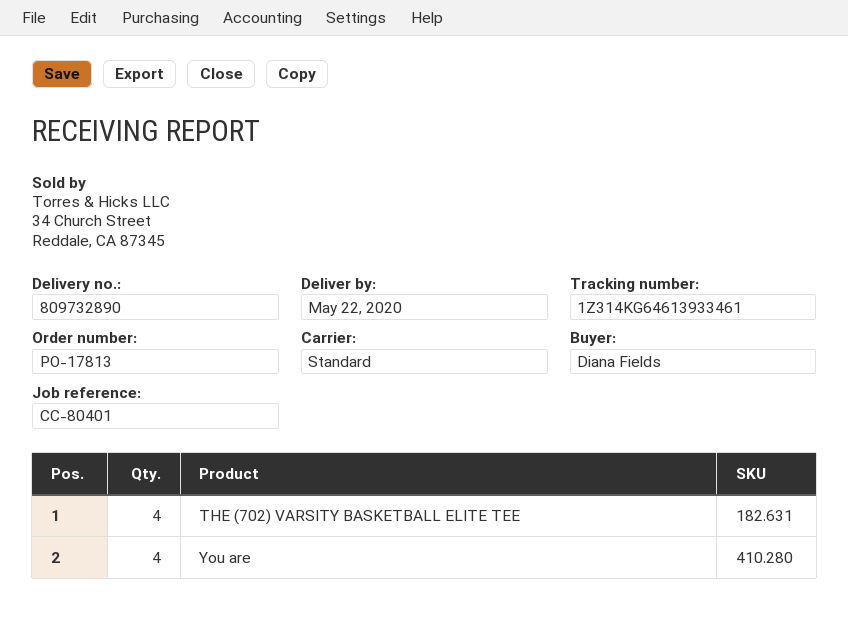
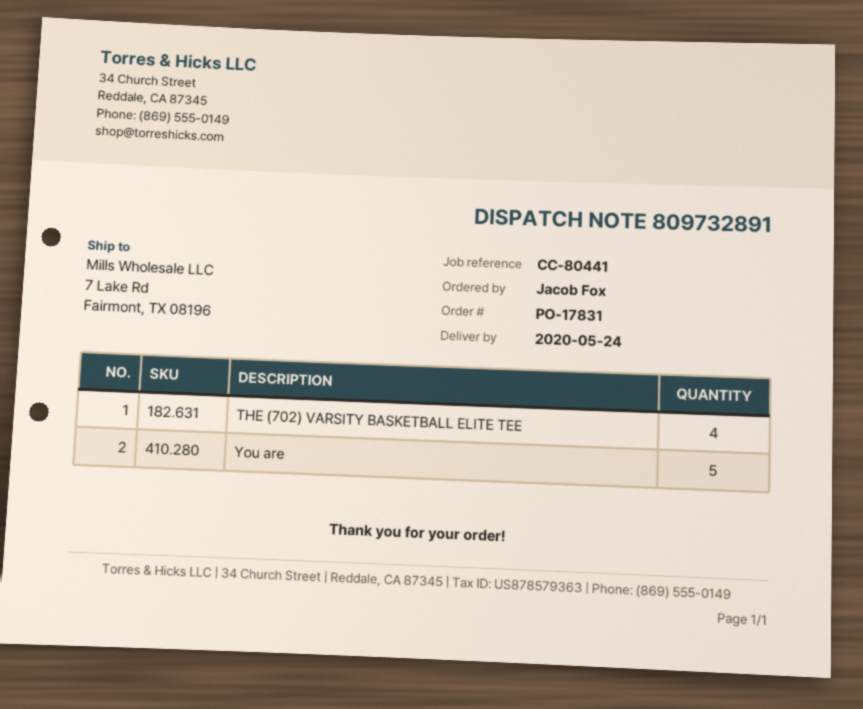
order number: PO-17813 -> PO-17831
delivery note number: 809732890 -> 809732891
delivery date: 2020-05-22 -> 2020-05-24
reference: CC-80401 -> CC-80441
ordered by: Diana Fields -> Jacob Fox
You are: 4 -> 5

